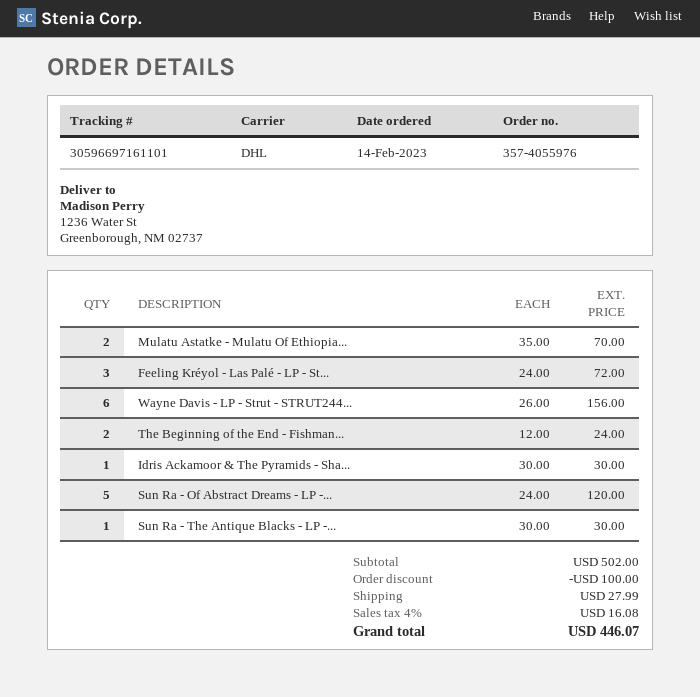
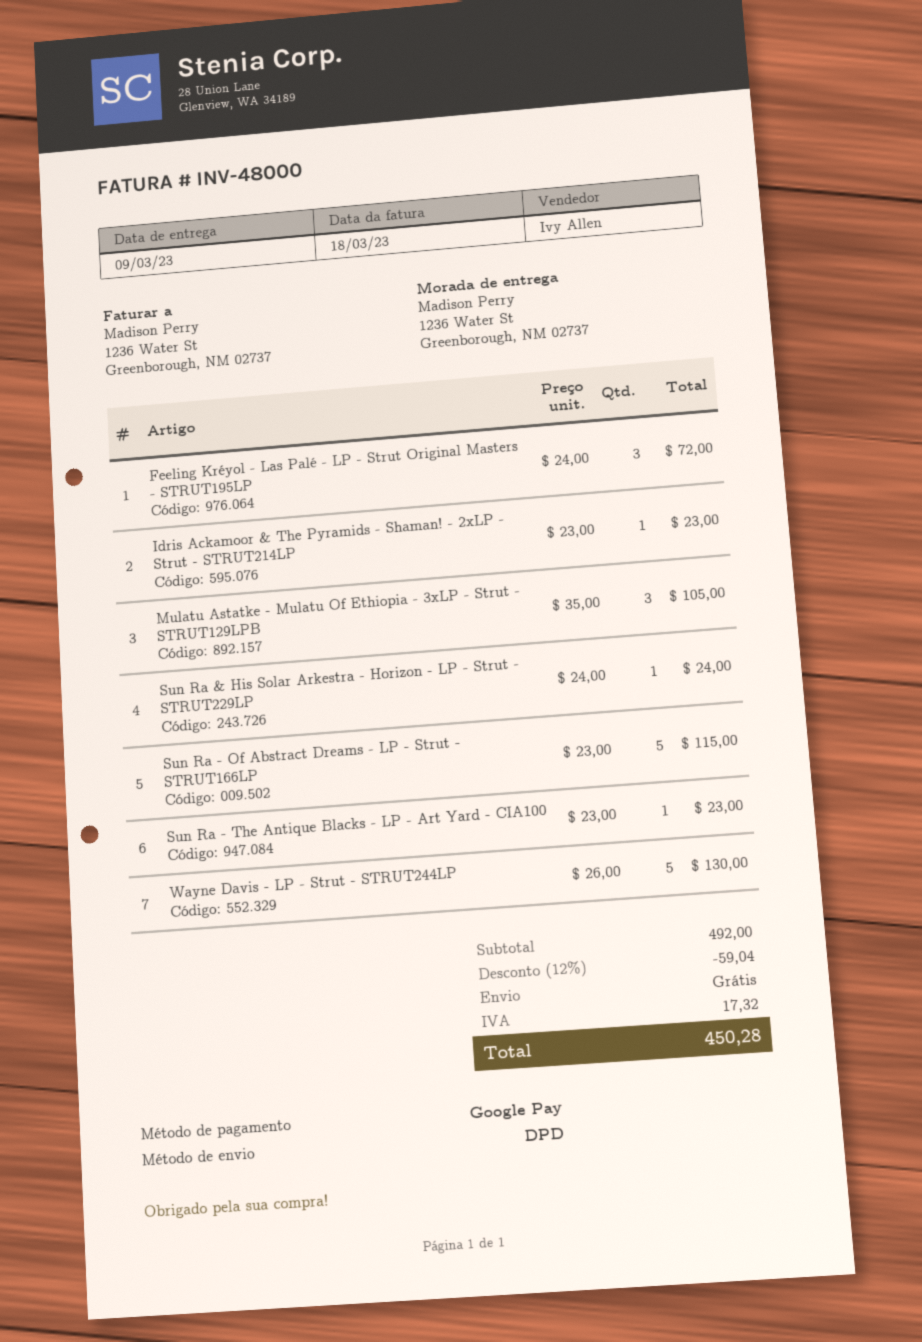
shipping method: DHL -> DPD
Mulatu Astatke - Mulatu Of Ethiopia...: 2 x 35.00 = 70.00 -> 3 x 35.00 = 105.00
Wayne Davis - LP - Strut - STRUT244...: 6 x 26.00 = 156.00 -> 5 x 26.00 = 130.00
The Beginning of the End - Fishman...: 2 x 12.00 = 24.00 -> none
Idris Ackamoor & The Pyramids - Sha...: 1 x 30.00 = 30.00 -> 1 x 23.00 = 23.00
Sun Ra - Of Abstract Dreams - LP -...: 5 x 24.00 = 120.00 -> 5 x 23.00 = 115.00
Sun Ra - The Antique Blacks - LP -...: 1 x 30.00 = 30.00 -> 1 x 23.00 = 23.00
Sun Ra & His Solar Arkestra - Horizon - LP - Strut - STRUT229LP: none -> 1 x 24.00 = 24.00
subtotal: 502.00 -> 492.00
discount: 100.00 -> 59.04
shipping: 27.99 -> 0.00
tax: 16.08 -> 17.32
total: 446.07 -> 450.28

